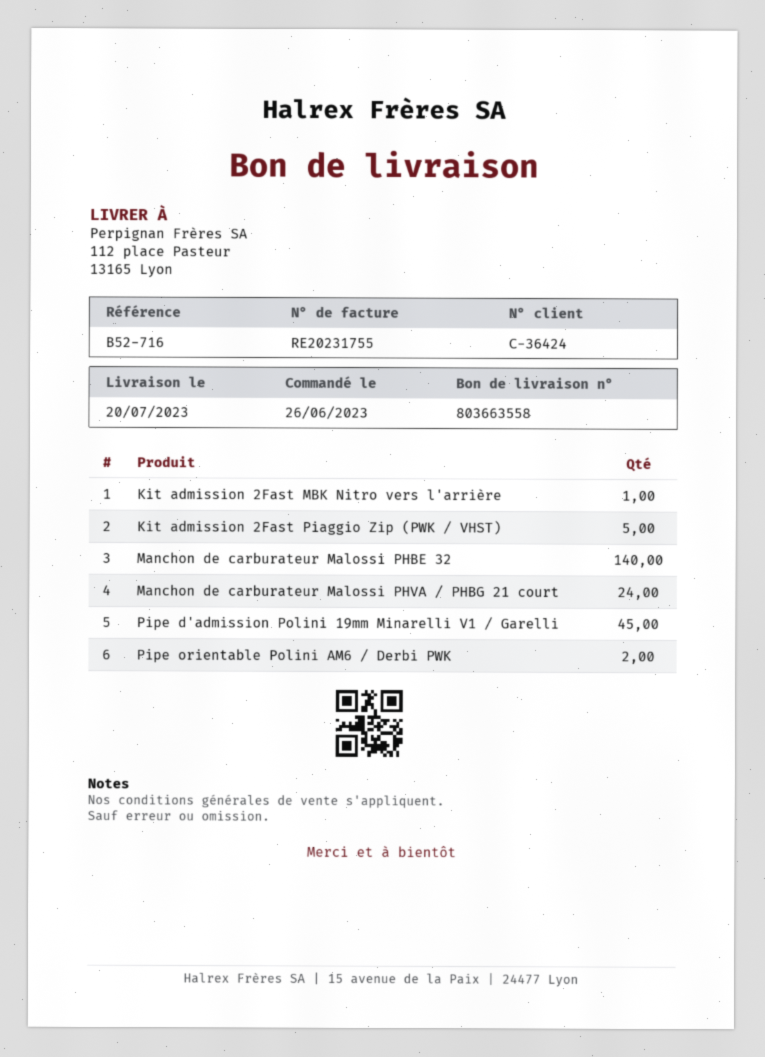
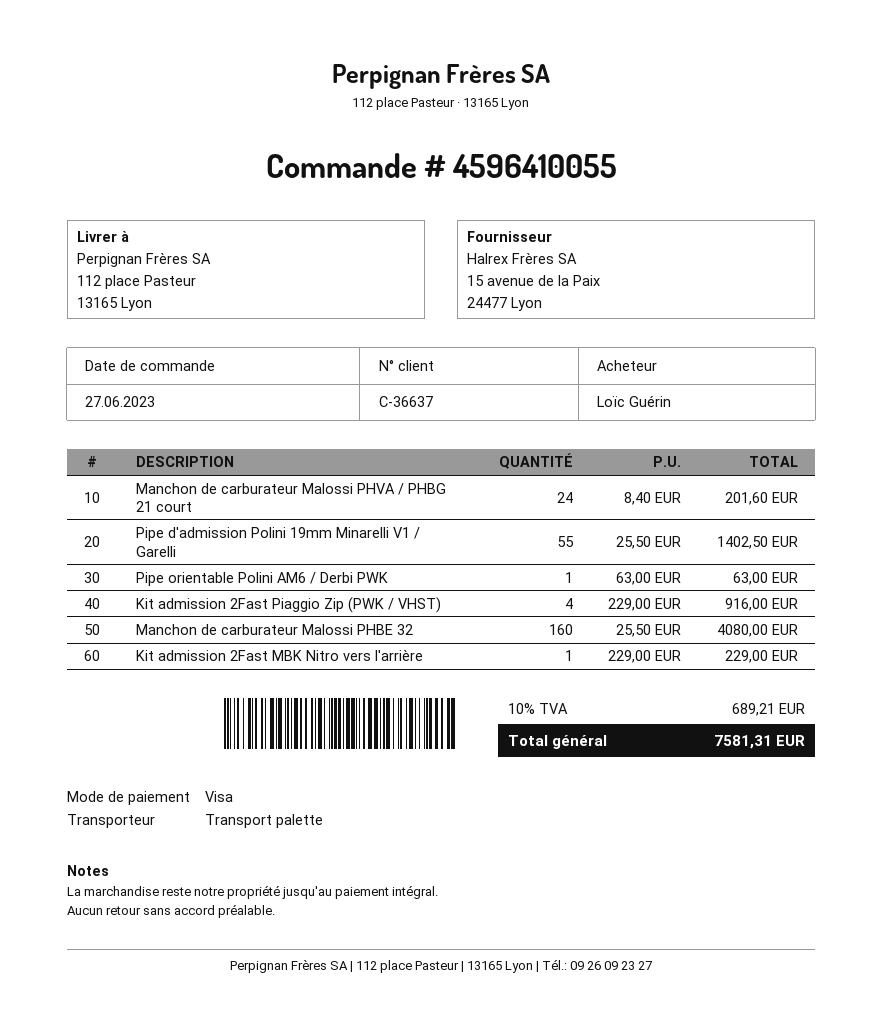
order date: 2023-06-26 -> 2023-06-27
customer number: C-36424 -> C-36637
Kit admission 2Fast Piaggio Zip (PWK / VHST): 5 -> 4
Manchon de carburateur Malossi PHBE 32: 140 -> 160
Pipe d'admission Polini 19mm Minarelli V1 / Garelli: 45 -> 55
Pipe orientable Polini AM6 / Derbi PWK: 2 -> 1

